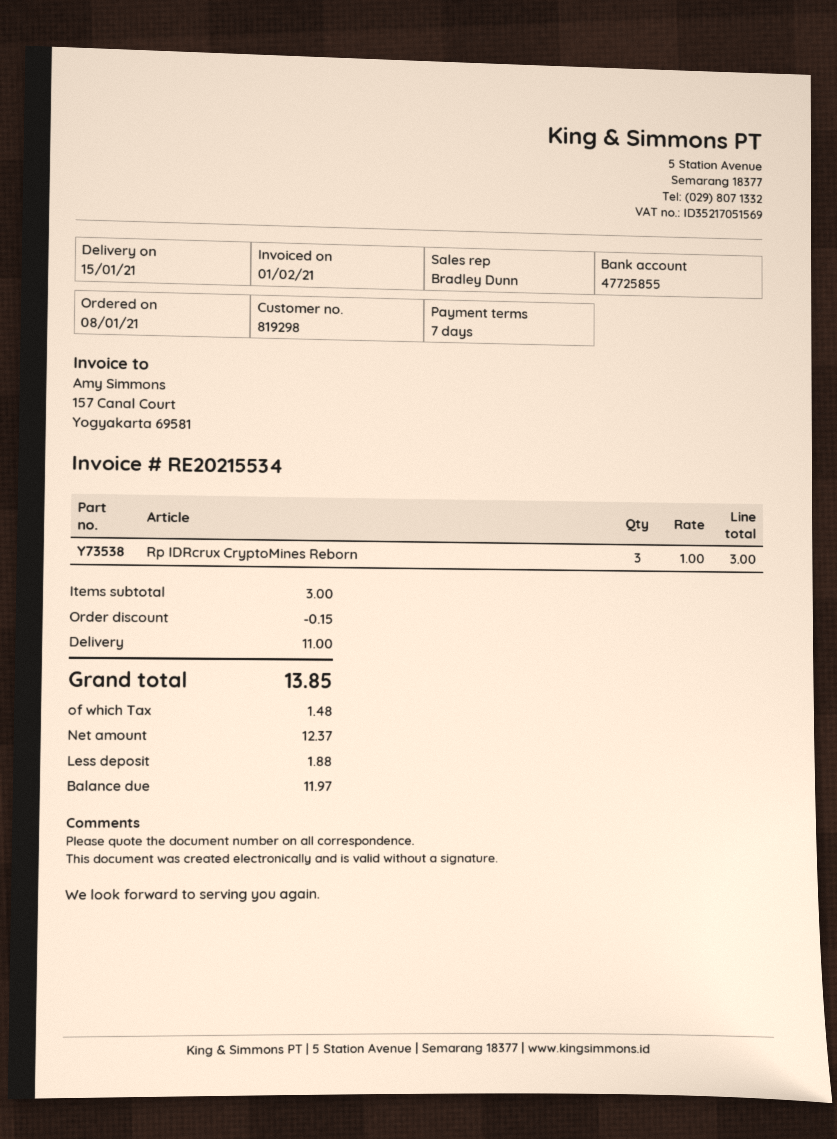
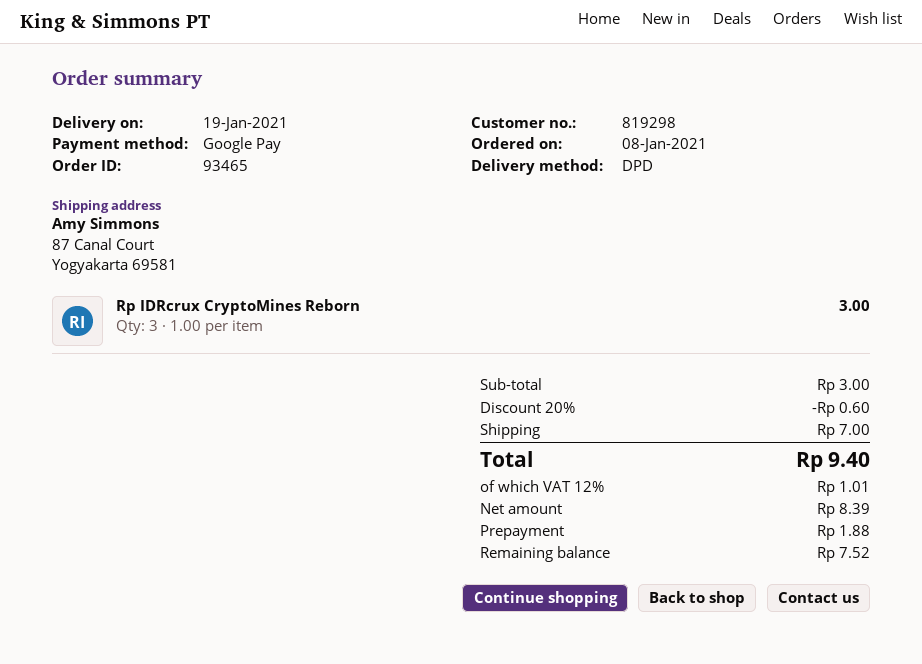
delivery date: 2021-01-15 -> 2021-01-19
discount: 0.15 -> 0.60
shipping: 11.00 -> 7.00
net: 12.37 -> 8.39
tax: 1.48 -> 1.01
total: 13.85 -> 9.40
balance: 11.97 -> 7.52

